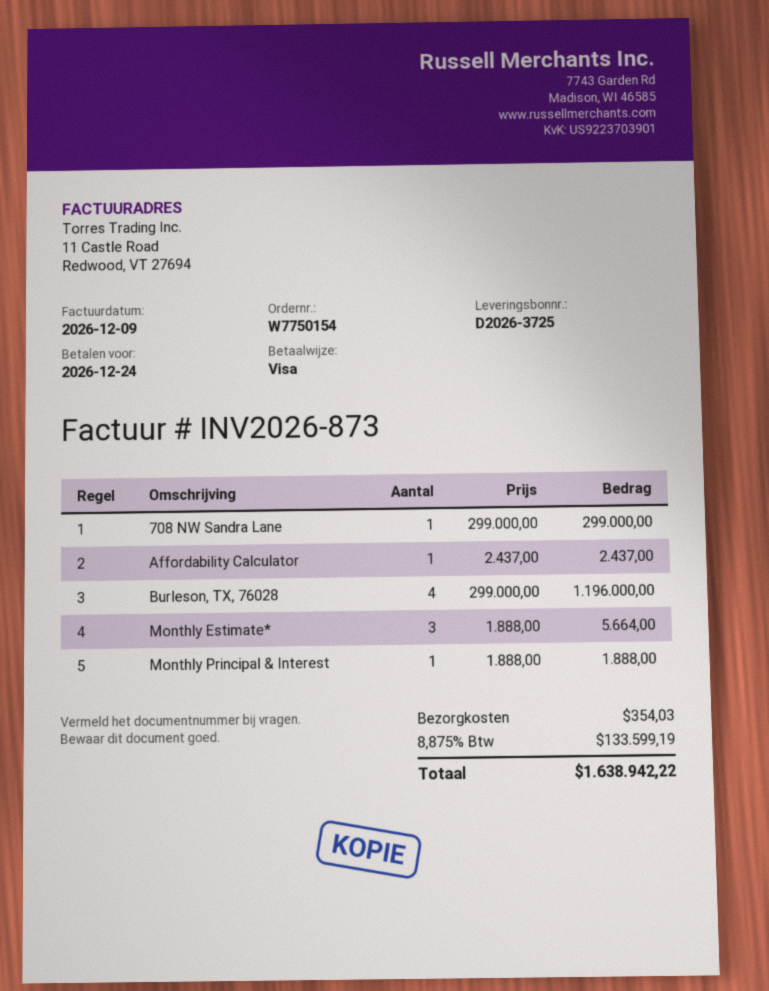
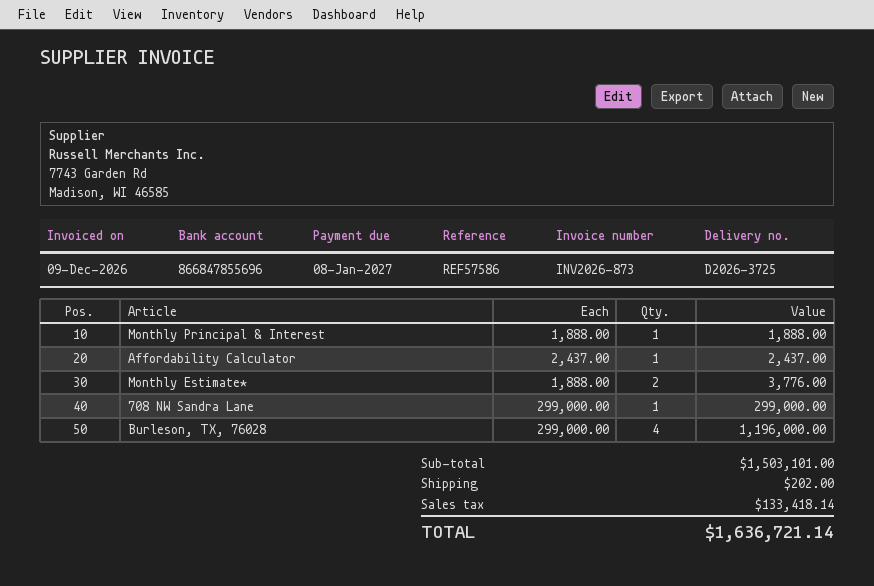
due date: 2026-12-24 -> 2027-01-08
Monthly Estimate*: 3 x 1888.00 = 5664.00 -> 2 x 1888.00 = 3776.00
shipping: 354.03 -> 202.00
tax: 133599.19 -> 133418.14
total: 1638942.22 -> 1636721.14

